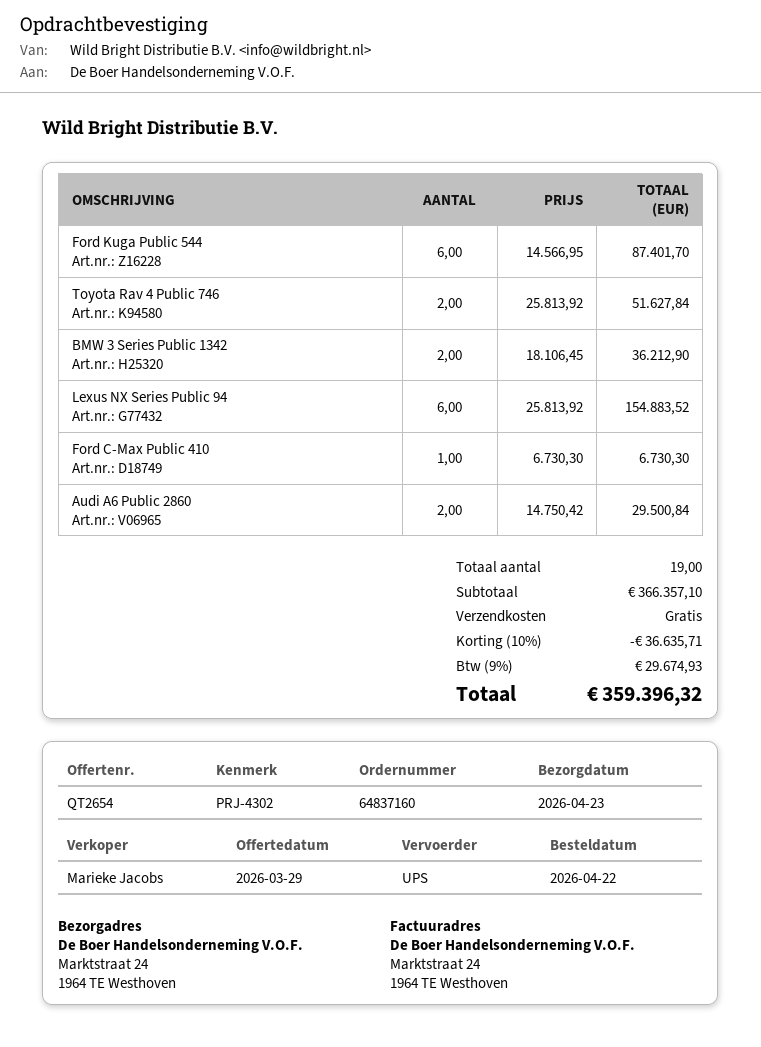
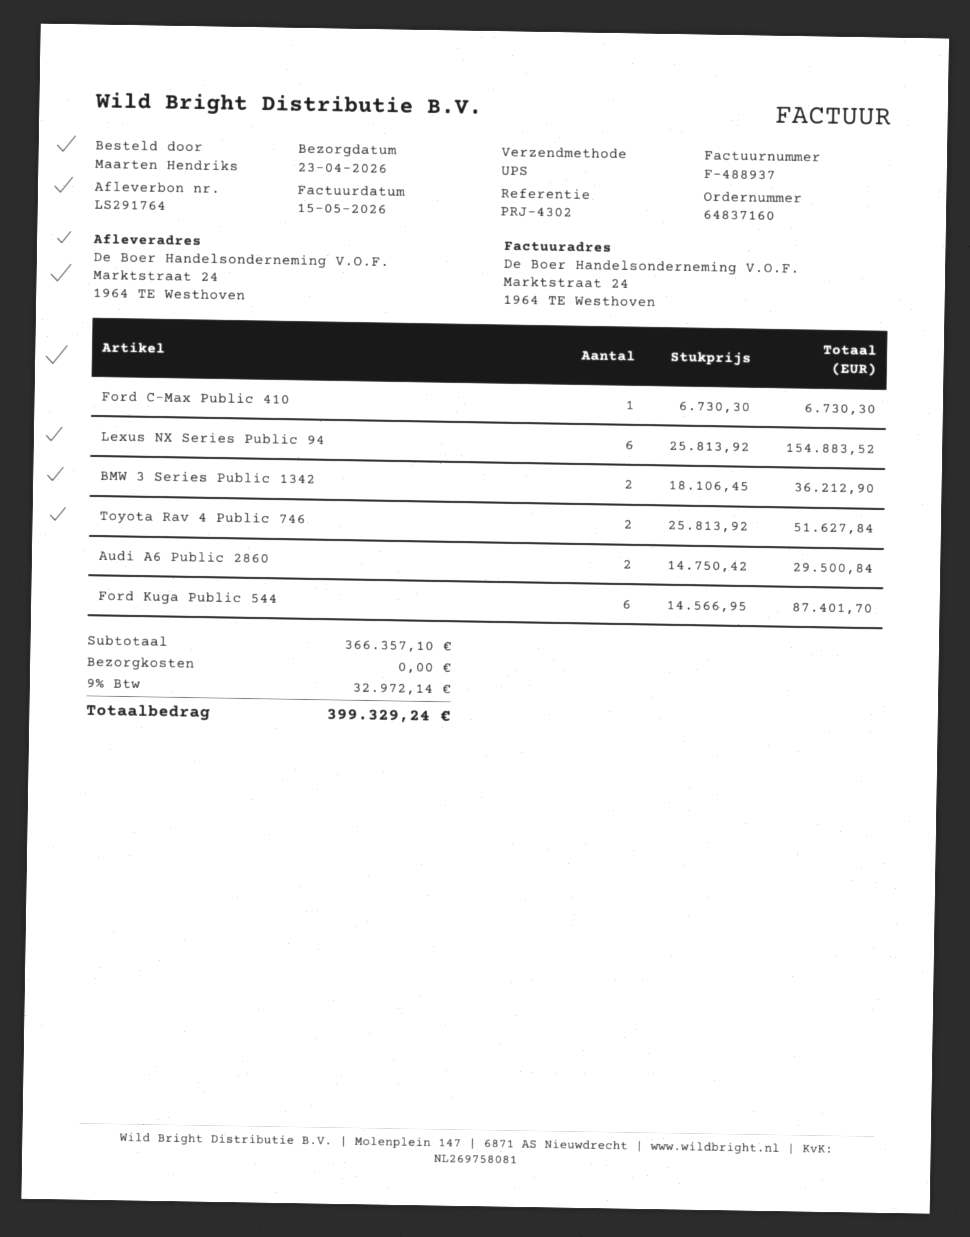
discount: 10% = 36635.71 -> none
tax: 9% = 29674.93 -> 9% = 32972.14
total: 359396.32 -> 399329.24

